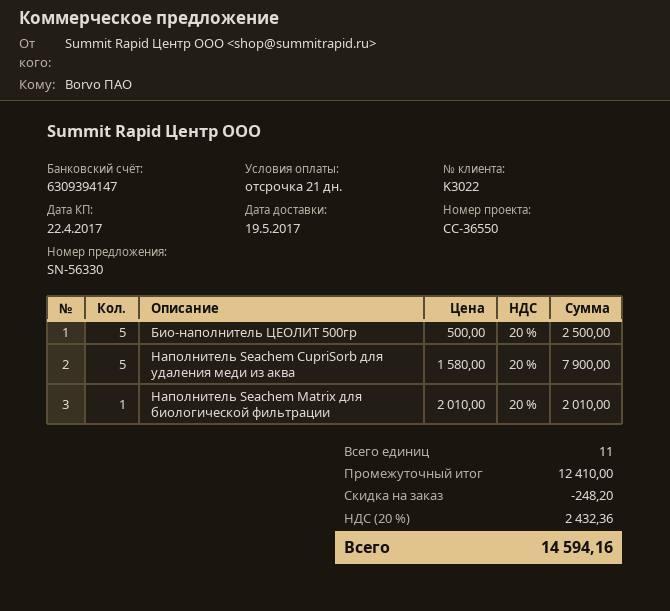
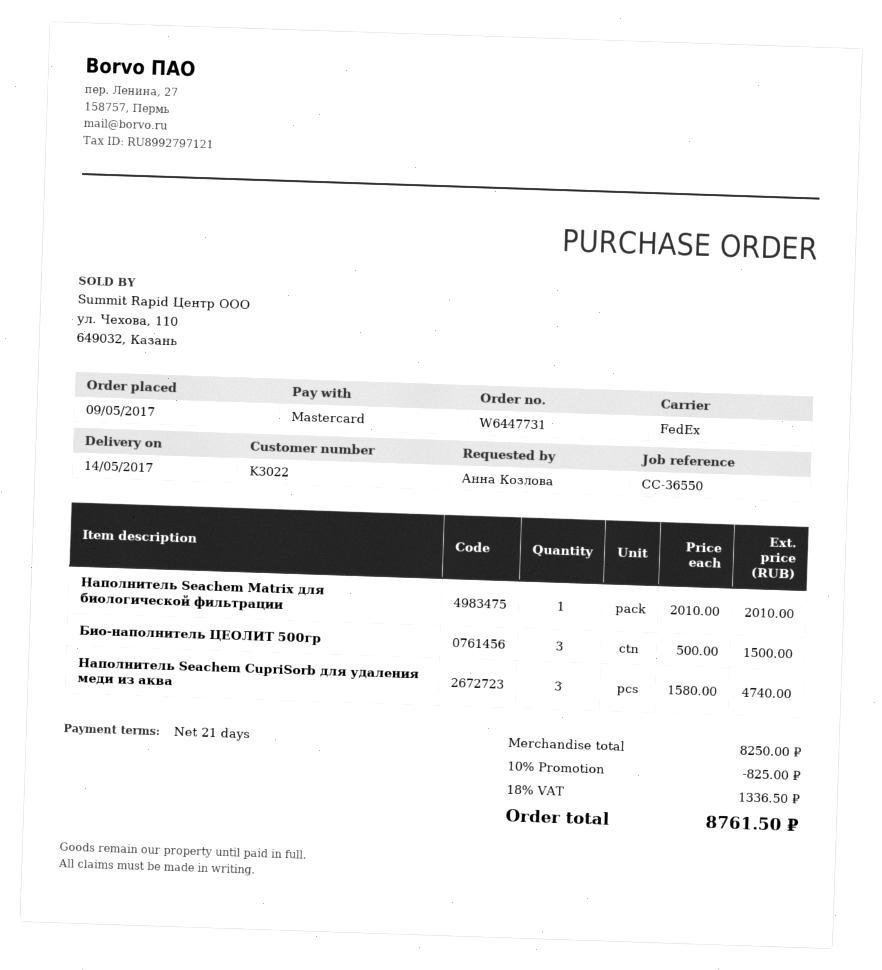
delivery date: 2017-05-19 -> 2017-05-14
Био-наполнитель ЦЕОЛИТ 500гр: 5 x 500.00 = 2500.00 -> 3 x 500.00 = 1500.00
Наполнитель Seachem CupriSorb для удаления меди из аква: 5 x 1580.00 = 7900.00 -> 3 x 1580.00 = 4740.00
subtotal: 12410.00 -> 8250.00
discount: 248.20 -> 825.00
tax: 20% = 2432.36 -> 18% = 1336.50
total: 14594.16 -> 8761.50

